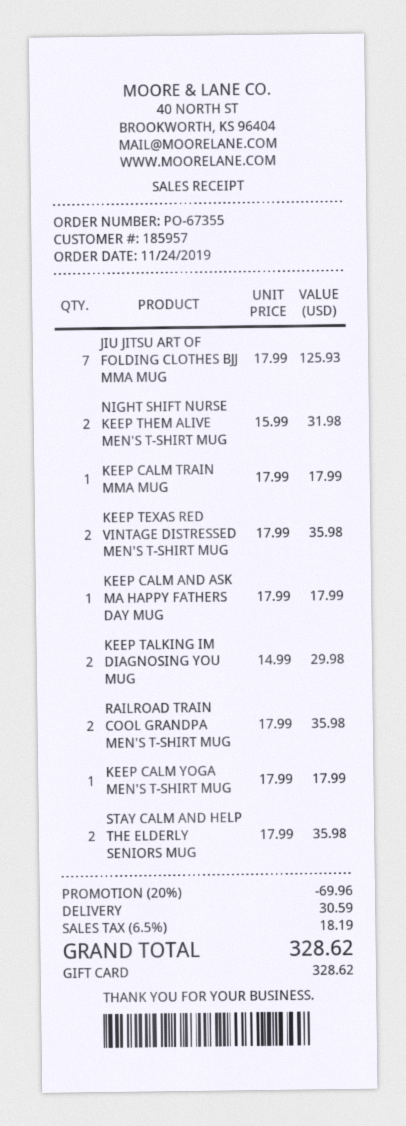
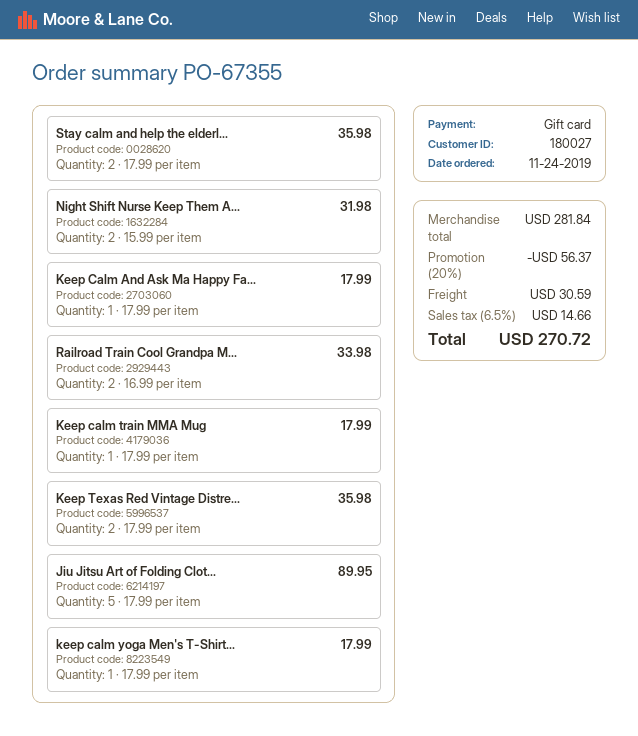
customer number: 185957 -> 180027
JIU JITSU ART OF FOLDING CLOTHES BJJ MMA MUG: 7 x 17.99 = 125.93 -> 5 x 17.99 = 89.95
KEEP TALKING IM DIAGNOSING YOU MUG: 2 x 14.99 = 29.98 -> none
RAILROAD TRAIN COOL GRANDPA MEN'S T-SHIRT MUG: 2 x 17.99 = 35.98 -> 2 x 16.99 = 33.98
discount: 20% = 69.96 -> 20% = 56.37
tax: 6.5% = 18.19 -> 6.5% = 14.66
total: 328.62 -> 270.72

